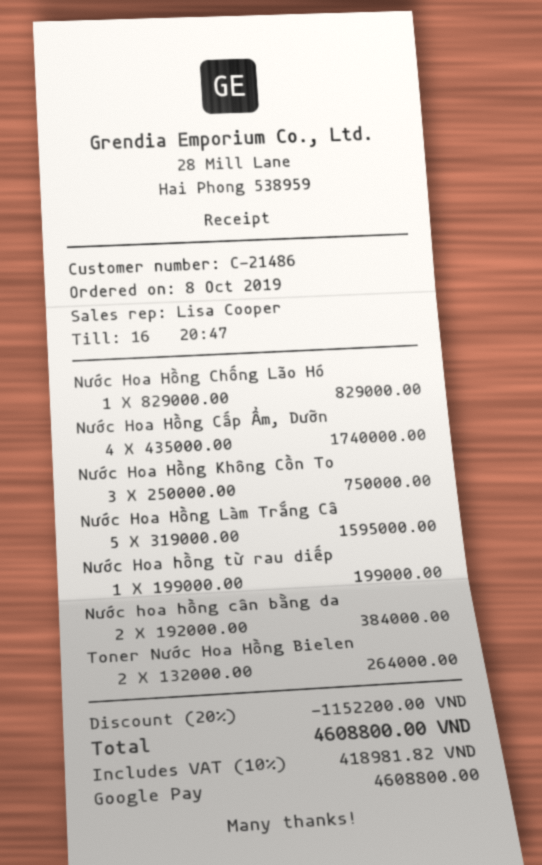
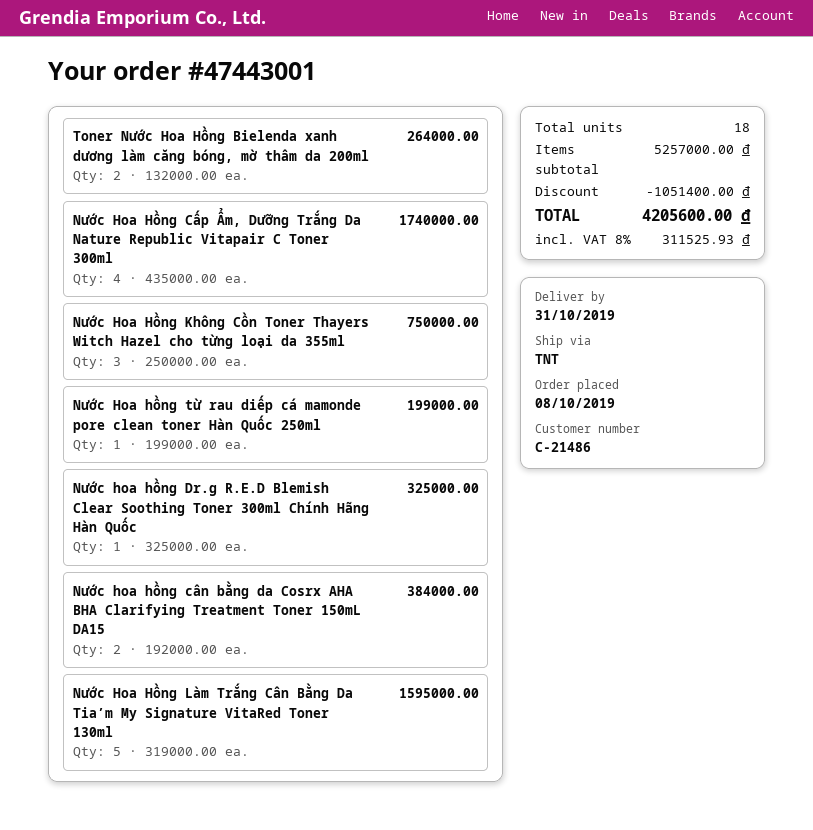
Nước Hoa Hồng Chống Lão Hó: 1 x 829000.00 = 829000.00 -> none
Nước hoa hồng Dr.g R.E.D Blemish Clear Soothing Toner 300ml Chính Hãng Hàn Quốc: none -> 1 x 325000.00 = 325000.00
discount: 1152200.00 -> 1051400.00
tax: 10% = 418981.82 -> 8% = 311525.93
total: 4608800.00 -> 4205600.00

